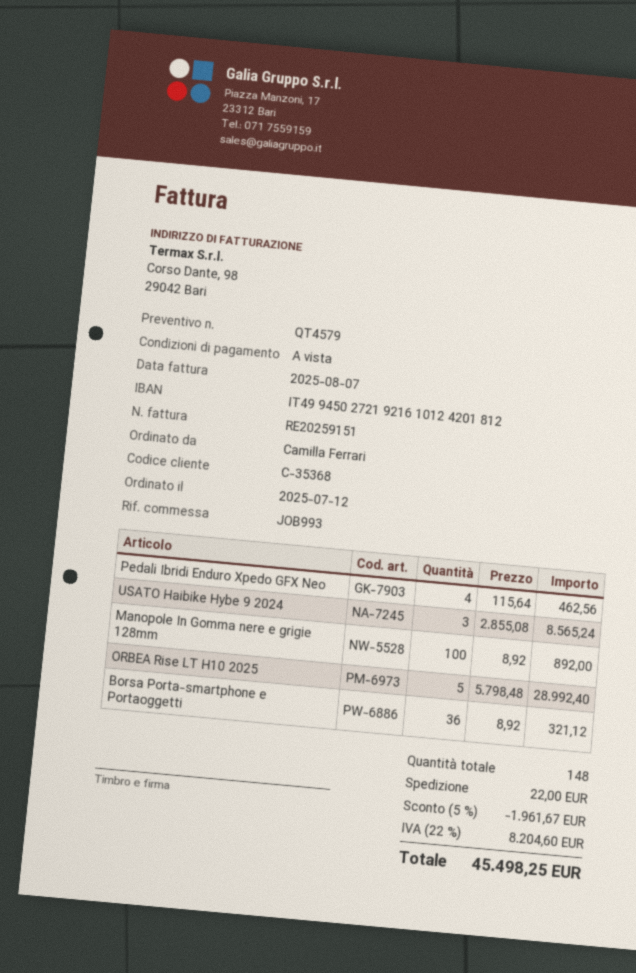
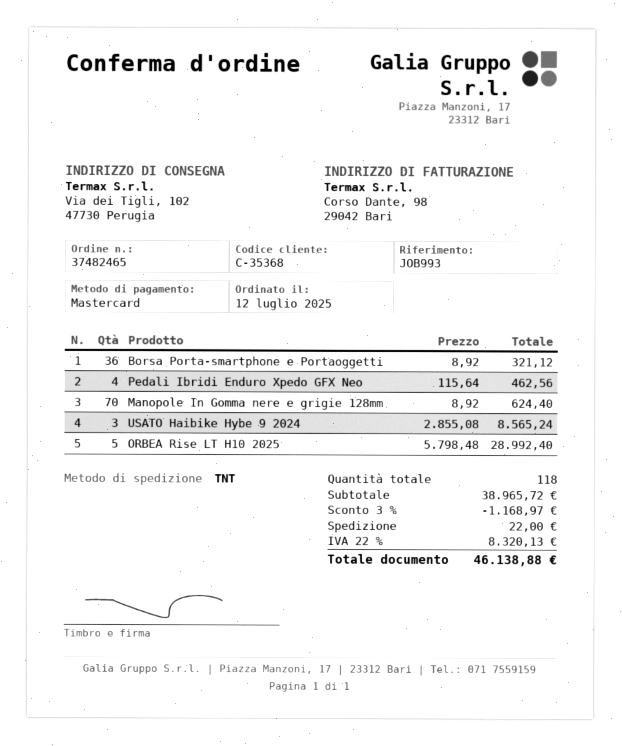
Manopole In Gomma nere e grigie 128mm: 100 x 8.92 = 892.00 -> 70 x 8.92 = 624.40
total quantity: 148 -> 118
discount: 5% = 1961.67 -> 3% = 1168.97
tax: 22% = 8204.60 -> 22% = 8320.13
total: 45498.25 -> 46138.88

